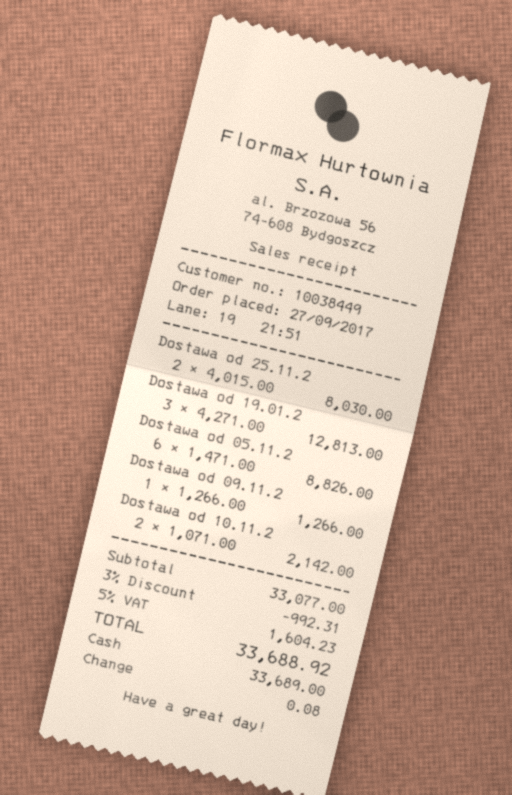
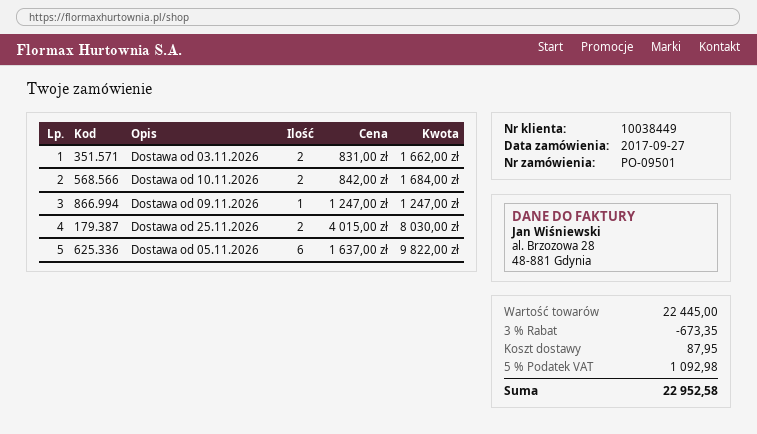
Dostawa od 19.01.2: 3 x 4271.00 = 12813.00 -> none
Dostawa od 05.11.2: 6 x 1471.00 = 8826.00 -> 6 x 1637.00 = 9822.00
Dostawa od 09.11.2: 1 x 1266.00 = 1266.00 -> 1 x 1247.00 = 1247.00
Dostawa od 10.11.2: 2 x 1071.00 = 2142.00 -> 2 x 842.00 = 1684.00
Dostawa od 03.11.2026: none -> 2 x 831.00 = 1662.00
subtotal: 33077.00 -> 22445.00
discount: 3% = 992.31 -> 3% = 673.35
shipping: none -> 87.95
tax: 5% = 1604.23 -> 5% = 1092.98
total: 33688.92 -> 22952.58

